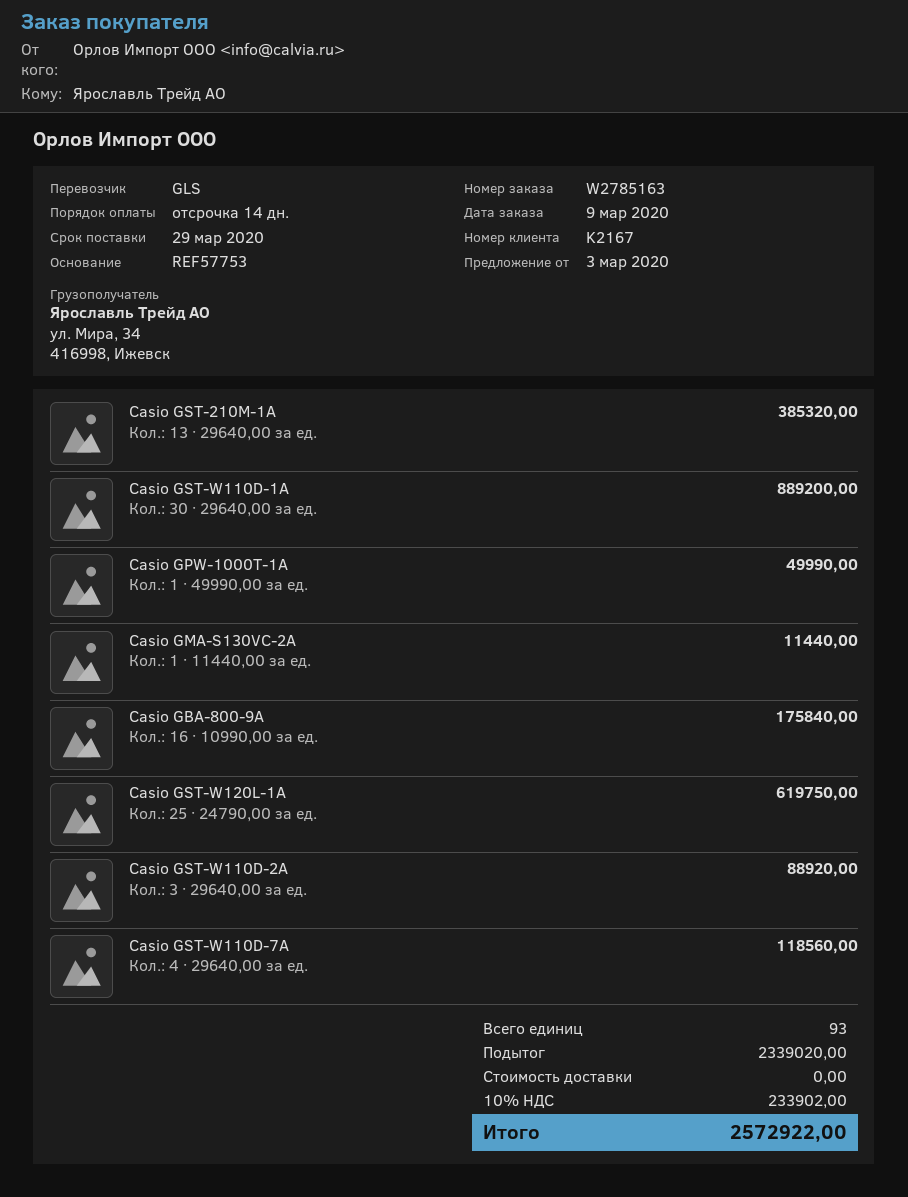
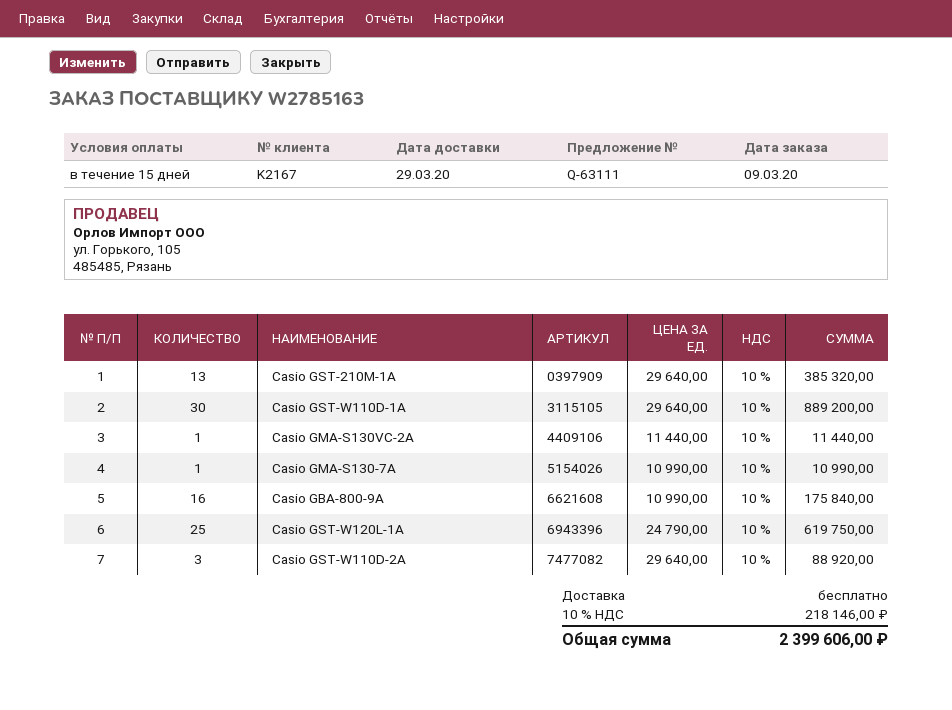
payment terms: 14 days -> 15 days
Casio GPW-1000T-1A: 1 x 49990.00 = 49990.00 -> none
Casio GST-W110D-7A: 4 x 29640.00 = 118560.00 -> none
Casio GMA-S130-7A: none -> 1 x 10990.00 = 10990.00
tax: 10% = 233902.00 -> 10% = 218146.00
total: 2572922.00 -> 2399606.00

